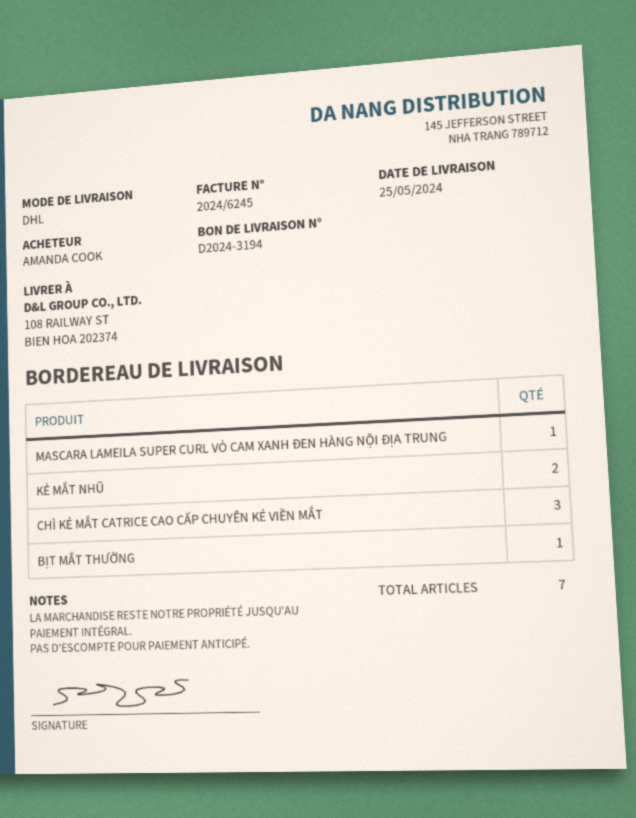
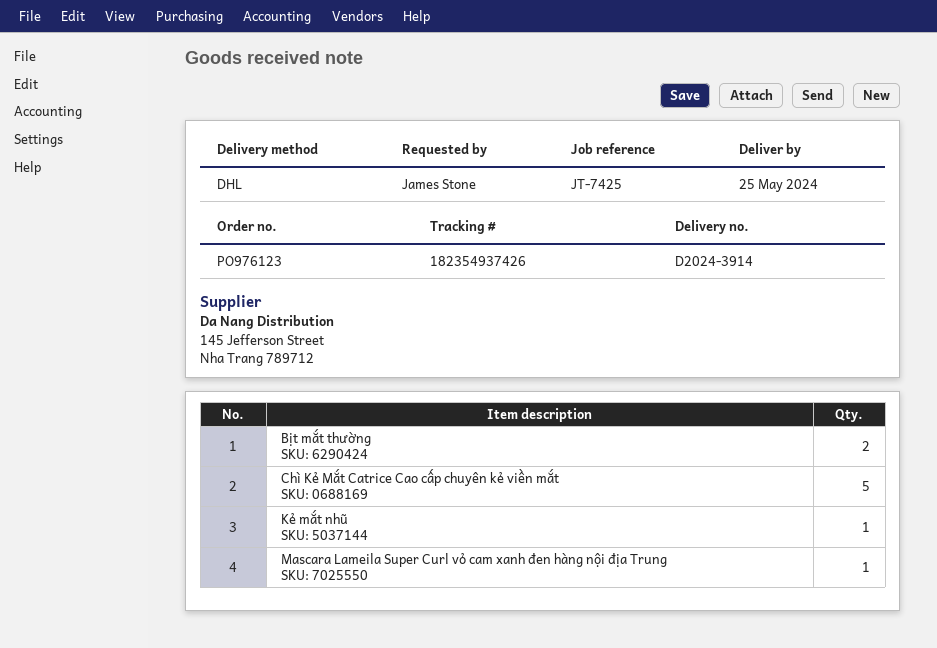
delivery note number: D2024-3194 -> D2024-3914
ordered by: AMANDA COOK -> James Stone
KẺ MẮT NHŨ: 2 -> 1
CHÌ KẺ MẮT CATRICE CAO CẤP CHUYÊN KẺ VIỀN MẮT: 3 -> 5
BỊT MẮT THƯỜNG: 1 -> 2

